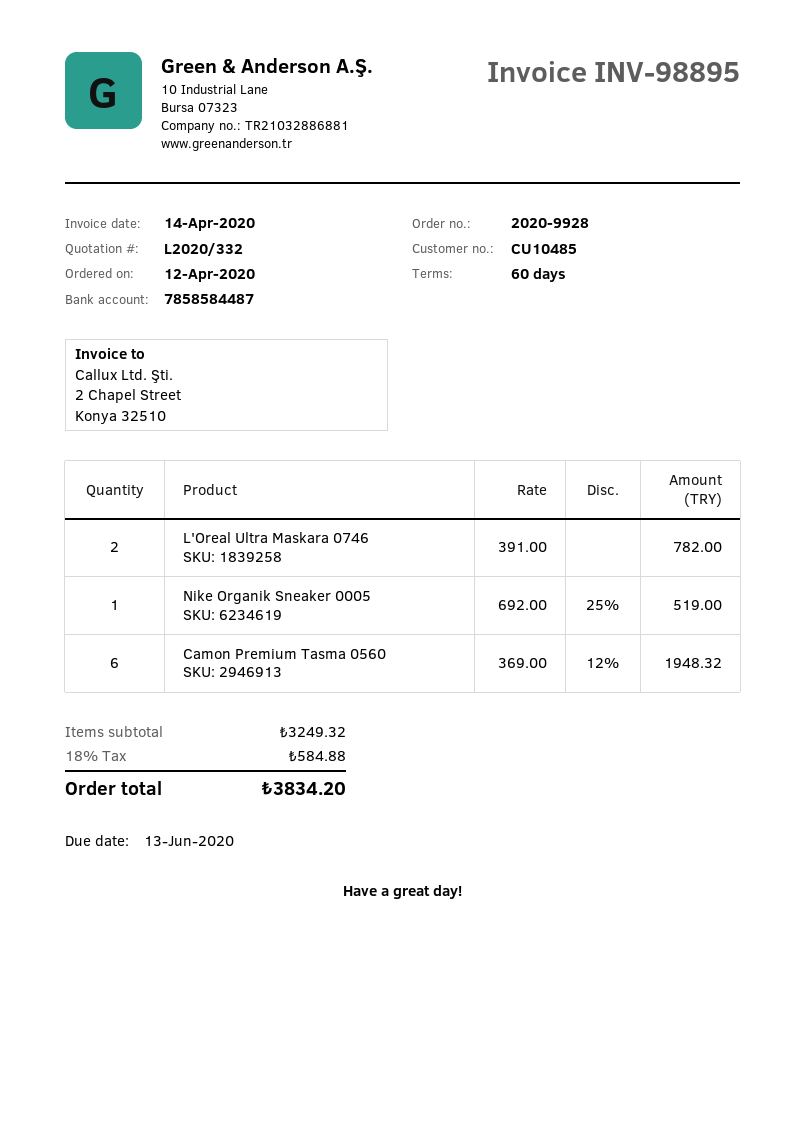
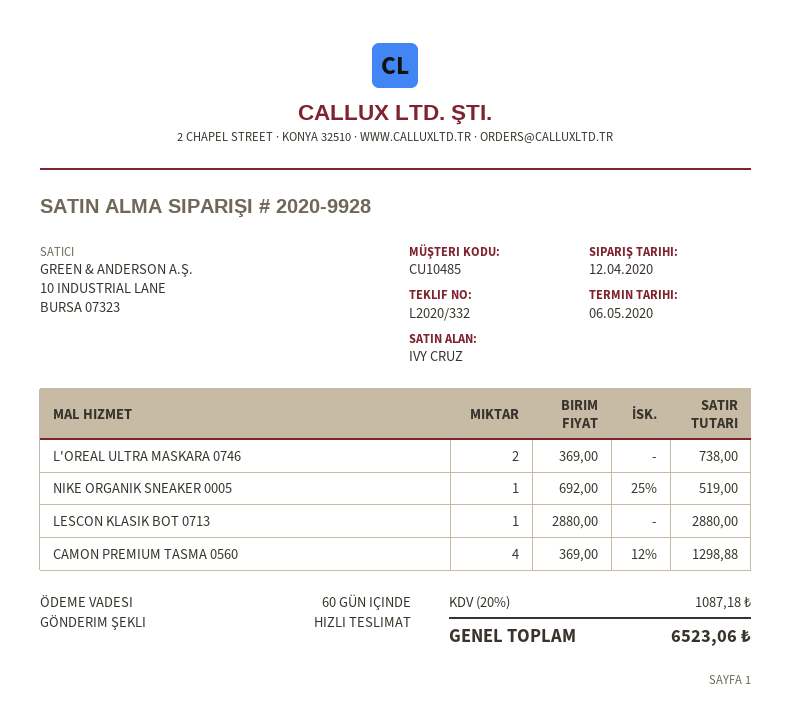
L'Oreal Ultra Maskara 0746: 2 x 391.00 = 782.00 -> 2 x 369.00 = 738.00
Camon Premium Tasma 0560: 6 x 369.00 - 12% = 1948.32 -> 4 x 369.00 - 12% = 1298.88
LESCON KLASIK BOT 0713: none -> 1 x 2880.00 = 2880.00
tax: 18% = 584.88 -> 20% = 1087.18
total: 3834.20 -> 6523.06

